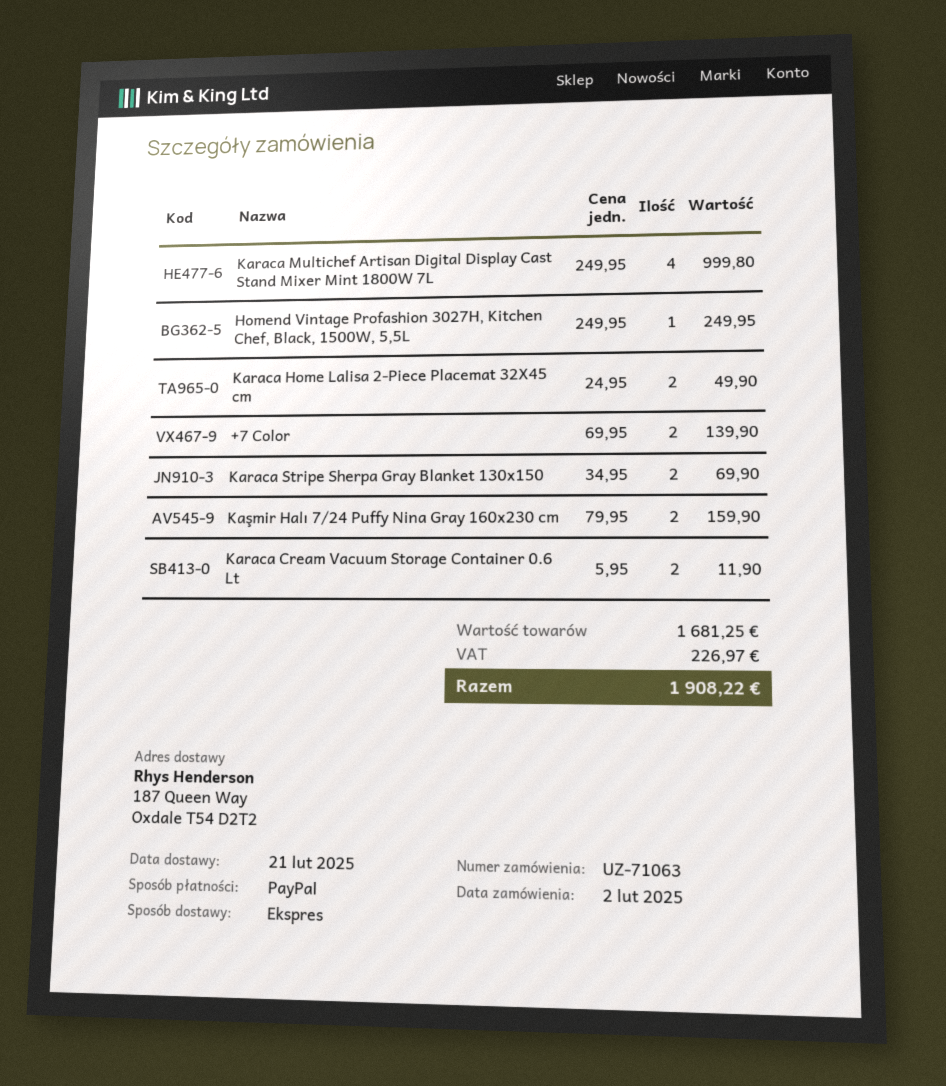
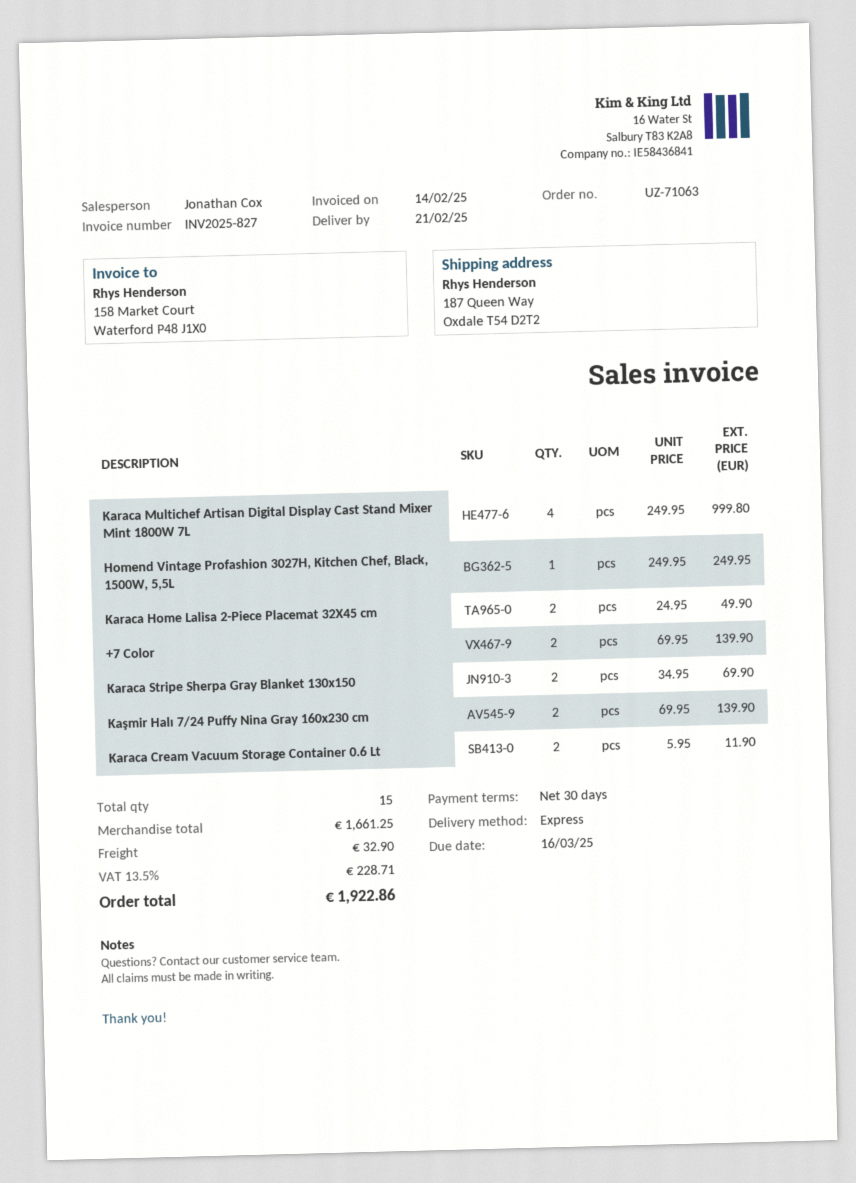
Kaşmir Halı 7/24 Puffy Nina Gray 160x230 cm: 2 x 79.95 = 159.90 -> 2 x 69.95 = 139.90
subtotal: 1681.25 -> 1661.25
shipping: none -> 32.90
tax: 226.97 -> 228.71
total: 1908.22 -> 1922.86

